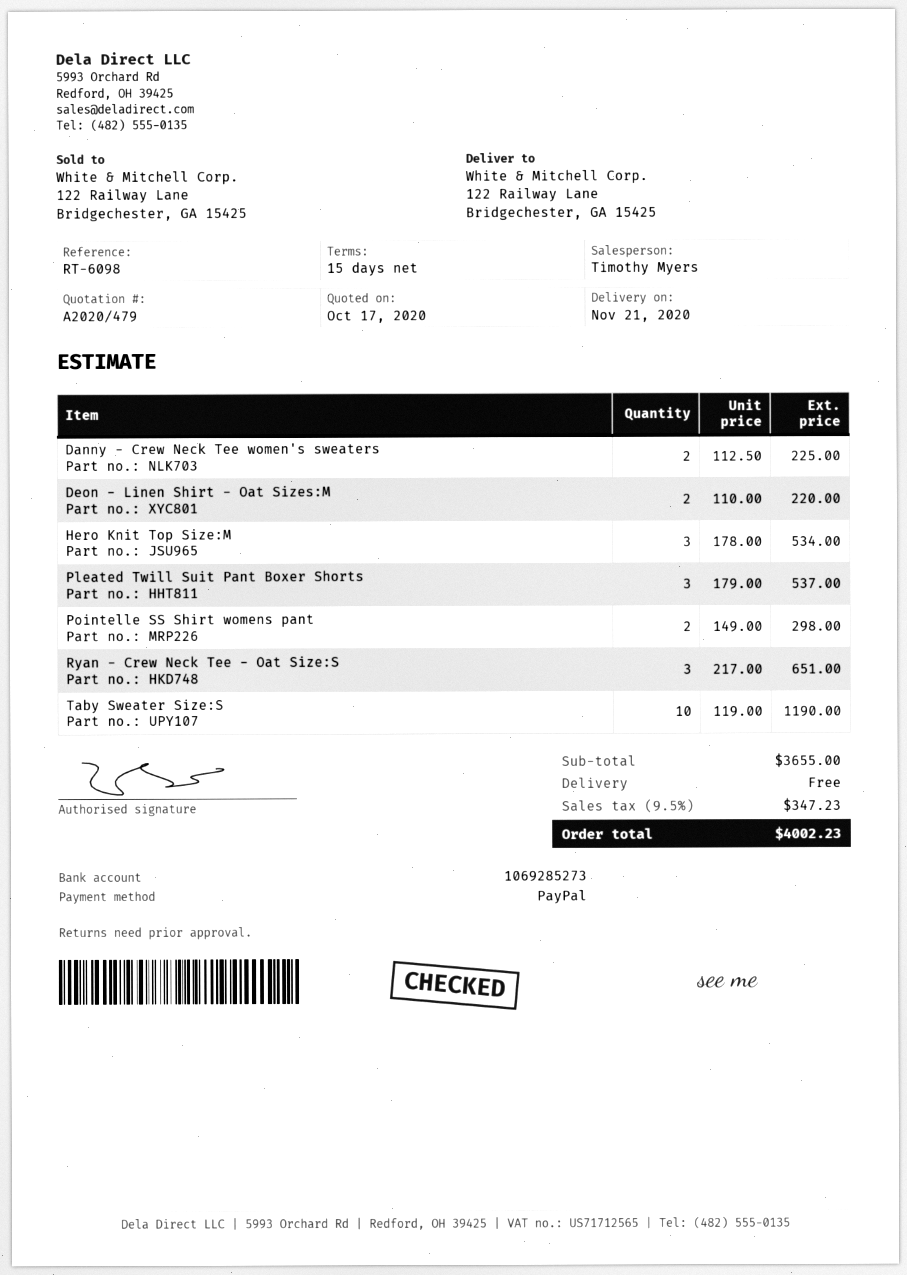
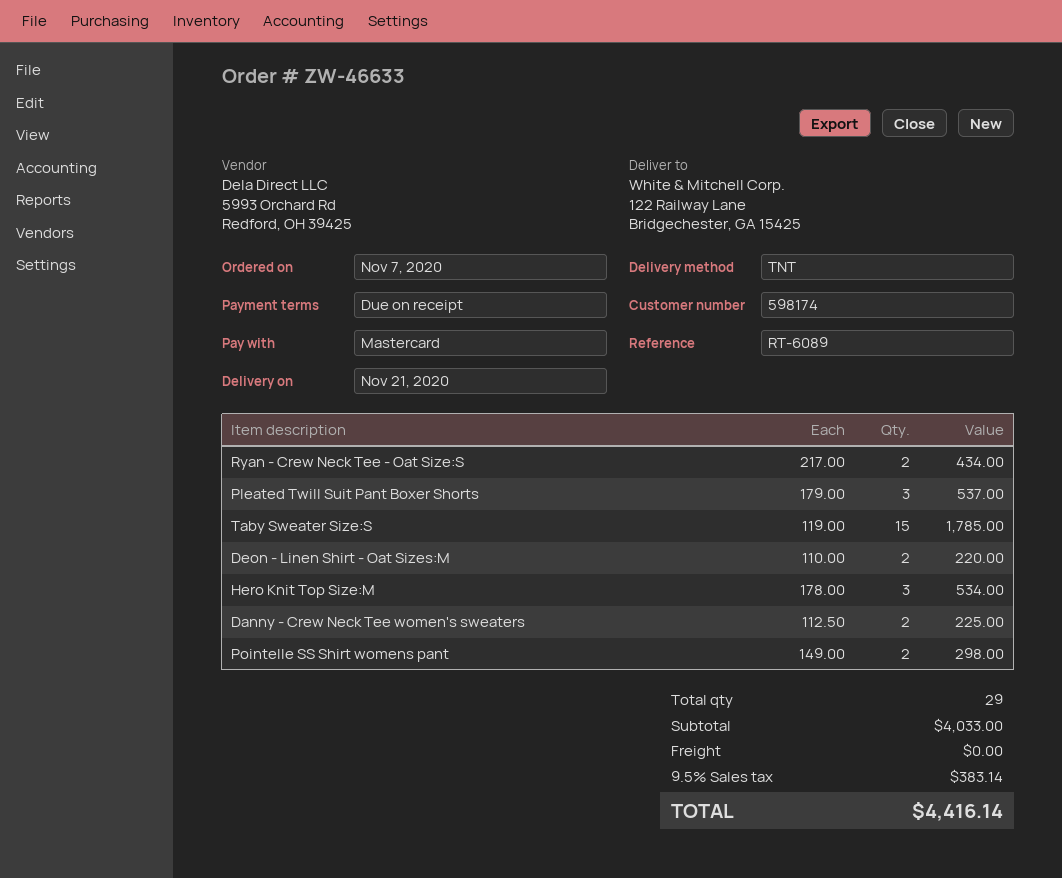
payment terms: 15 days -> on receipt
reference: RT-6098 -> RT-6089
payment method: PayPal -> Mastercard
Ryan - Crew Neck Tee - Oat Size:S: 3 x 217.00 = 651.00 -> 2 x 217.00 = 434.00
Taby Sweater Size:S: 10 x 119.00 = 1190.00 -> 15 x 119.00 = 1785.00
subtotal: 3655.00 -> 4033.00
tax: 9.5% = 347.23 -> 9.5% = 383.14
total: 4002.23 -> 4416.14

